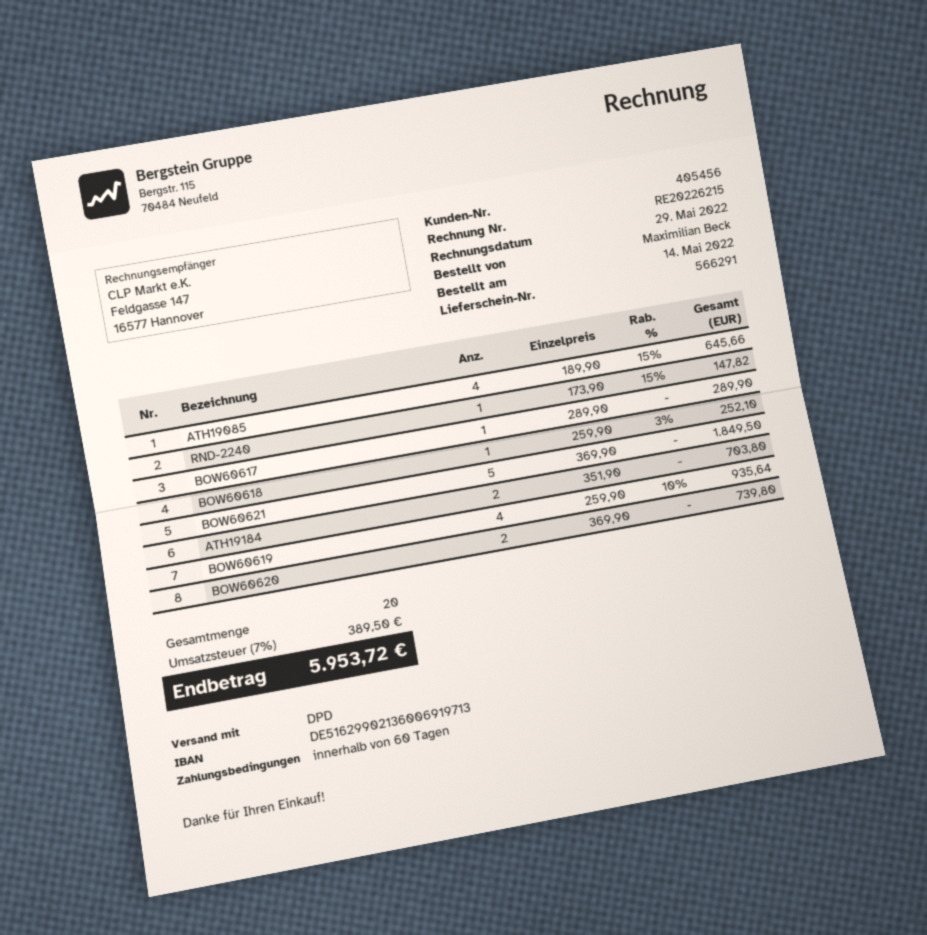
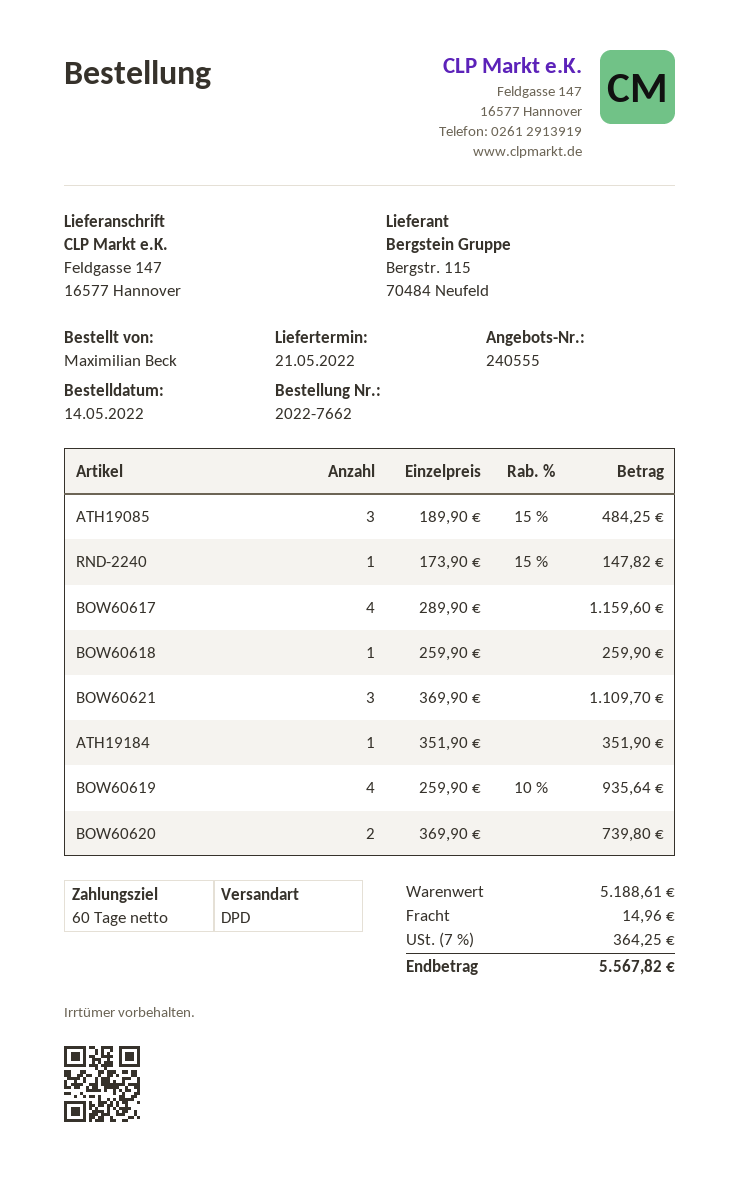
ATH19085: 4 x 189.90 - 15% = 645.66 -> 3 x 189.90 - 15% = 484.25
BOW60617: 1 x 289.90 = 289.90 -> 4 x 289.90 = 1159.60
BOW60618: 1 x 259.90 - 3% = 252.10 -> 1 x 259.90 = 259.90
BOW60621: 5 x 369.90 = 1849.50 -> 3 x 369.90 = 1109.70
ATH19184: 2 x 351.90 = 703.80 -> 1 x 351.90 = 351.90
shipping: none -> 14.96
tax: 7% = 389.50 -> 7% = 364.25
total: 5953.72 -> 5567.82

